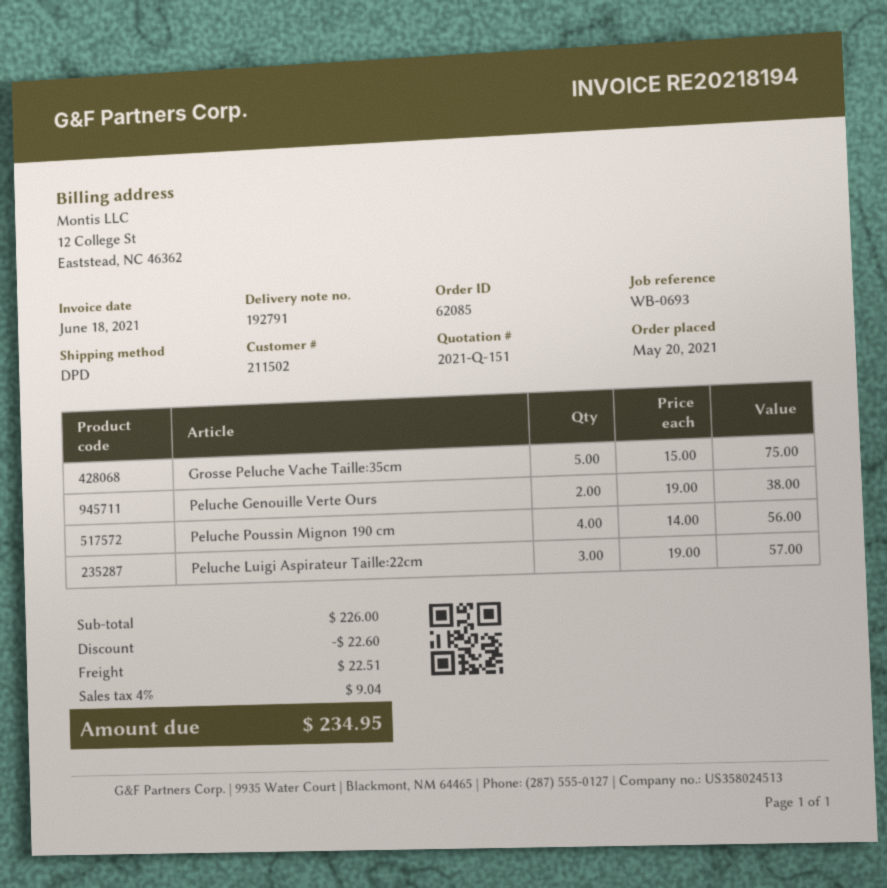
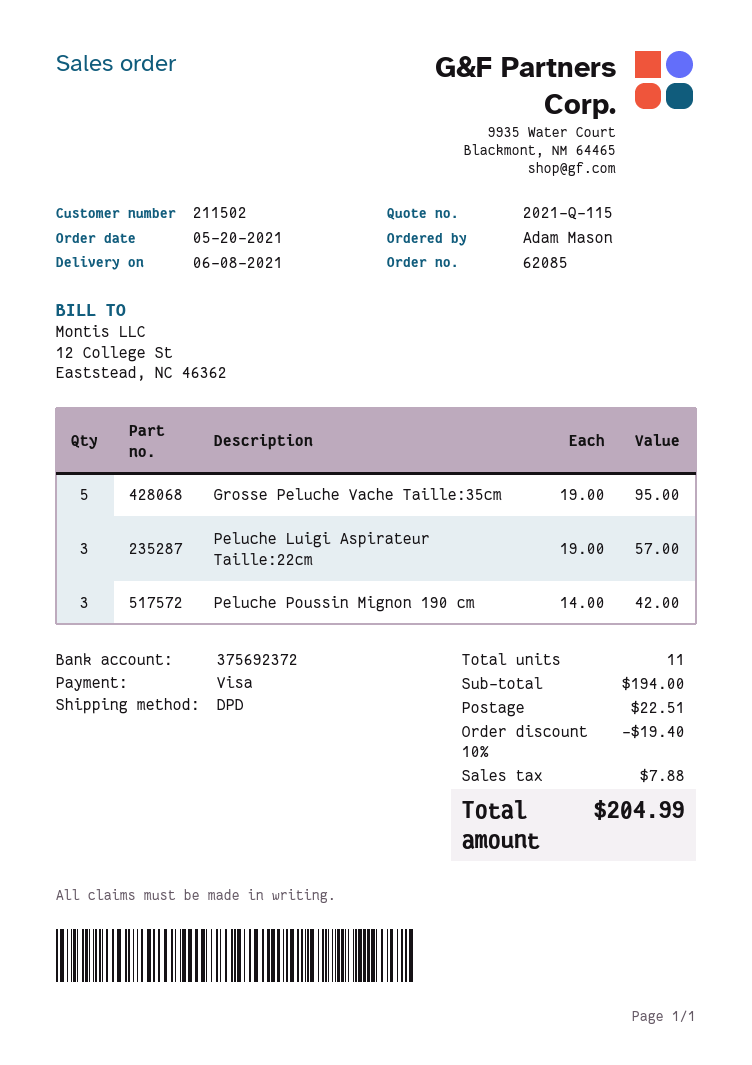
quote number: 2021-Q-151 -> 2021-Q-115
Grosse Peluche Vache Taille:35cm: 5 x 15.00 = 75.00 -> 5 x 19.00 = 95.00
Peluche Genouille Verte Ours: 2 x 19.00 = 38.00 -> none
Peluche Poussin Mignon 190 cm: 4 x 14.00 = 56.00 -> 3 x 14.00 = 42.00
subtotal: 226.00 -> 194.00
discount: 22.60 -> 19.40
tax: 9.04 -> 7.88
total: 234.95 -> 204.99

